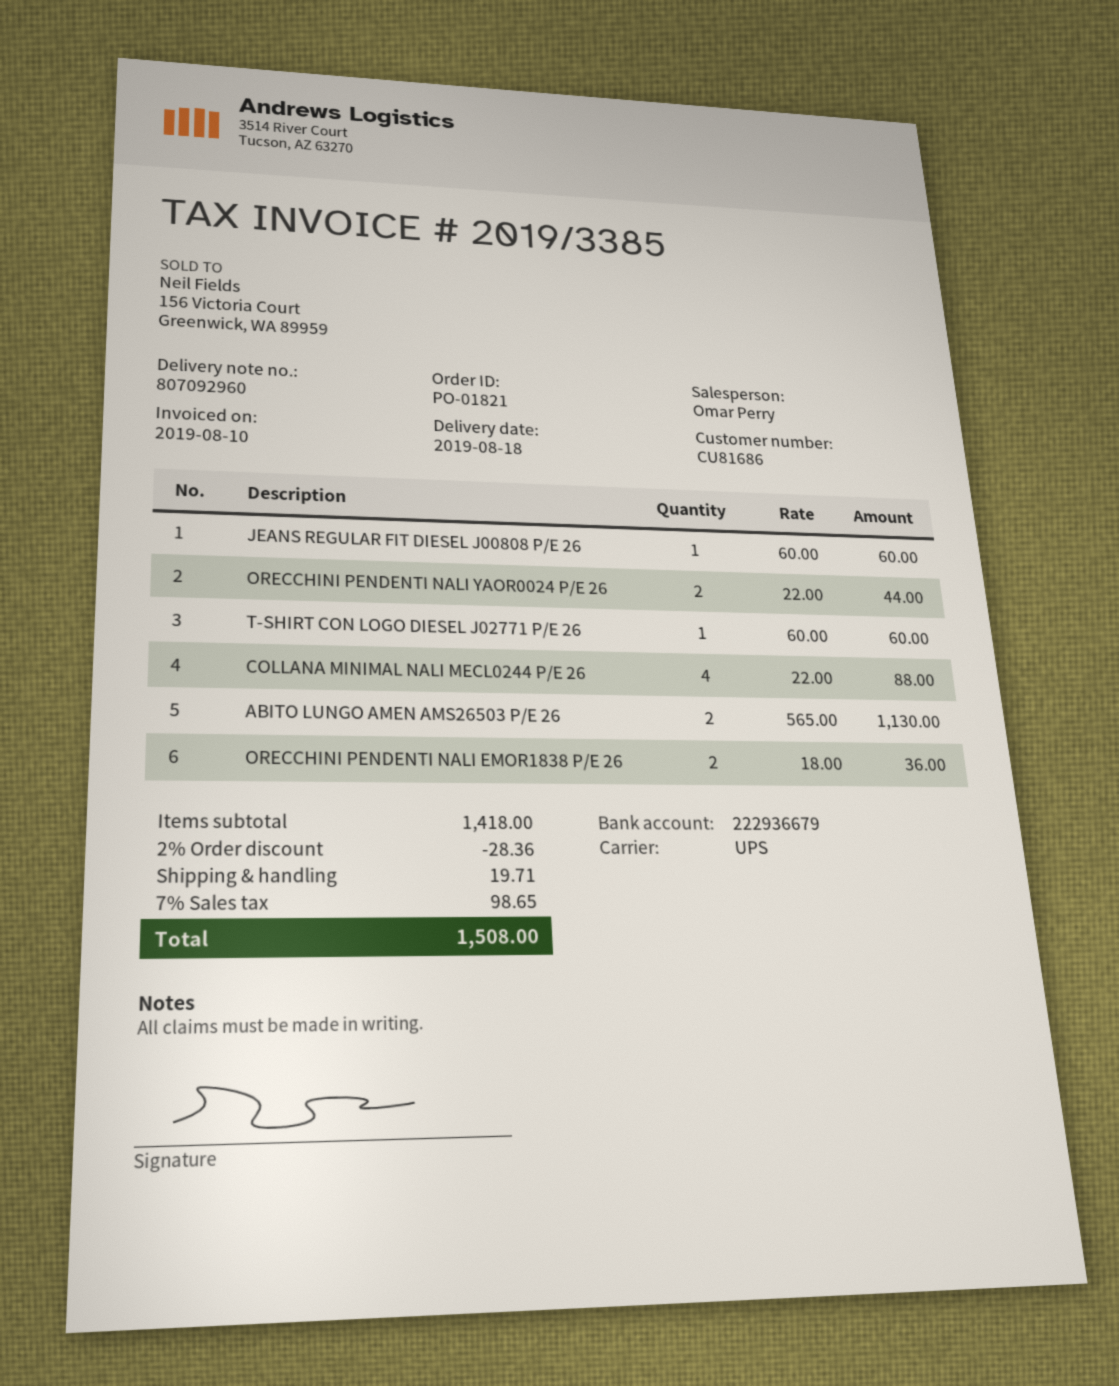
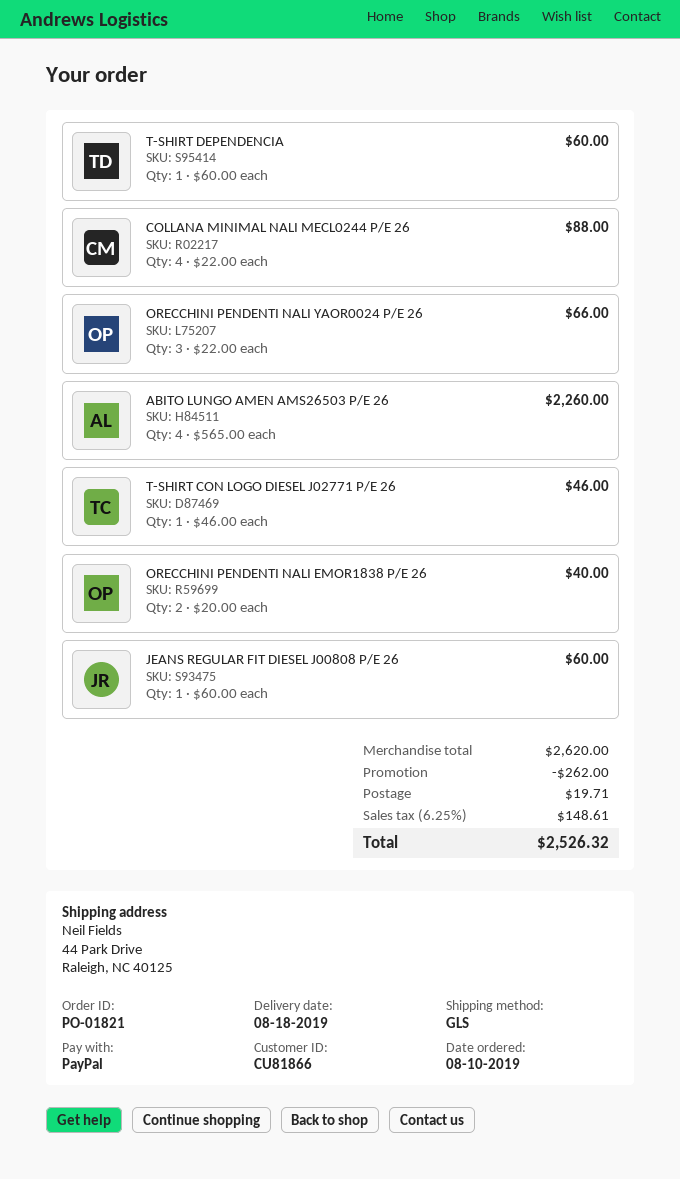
customer number: CU81686 -> CU81866
shipping method: UPS -> GLS
ORECCHINI PENDENTI NALI YAOR0024 P/E 26: 2 x 22.00 = 44.00 -> 3 x 22.00 = 66.00
T-SHIRT CON LOGO DIESEL J02771 P/E 26: 1 x 60.00 = 60.00 -> 1 x 46.00 = 46.00
ABITO LUNGO AMEN AMS26503 P/E 26: 2 x 565.00 = 1130.00 -> 4 x 565.00 = 2260.00
ORECCHINI PENDENTI NALI EMOR1838 P/E 26: 2 x 18.00 = 36.00 -> 2 x 20.00 = 40.00
T-SHIRT DEPENDENCIA: none -> 1 x 60.00 = 60.00
subtotal: 1418.00 -> 2620.00
discount: 28.36 -> 262.00
tax: 7% = 98.65 -> 6.25% = 148.61
total: 1508.00 -> 2526.32

